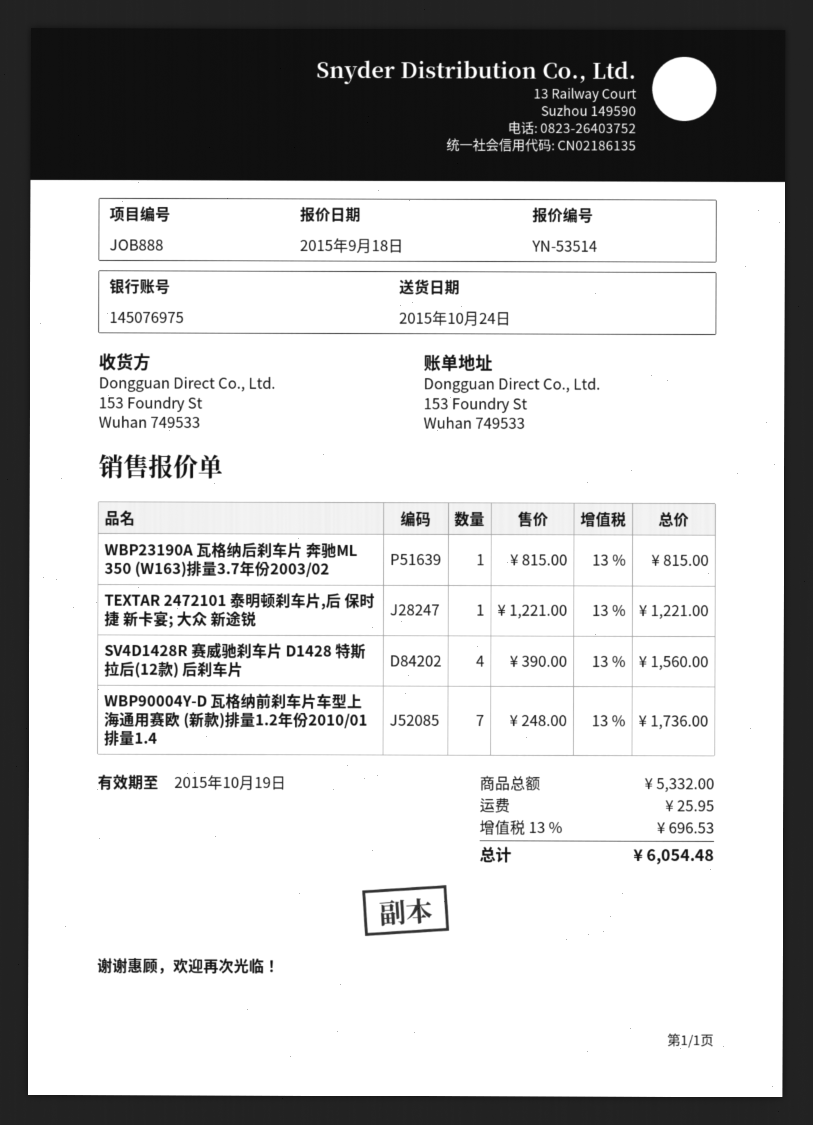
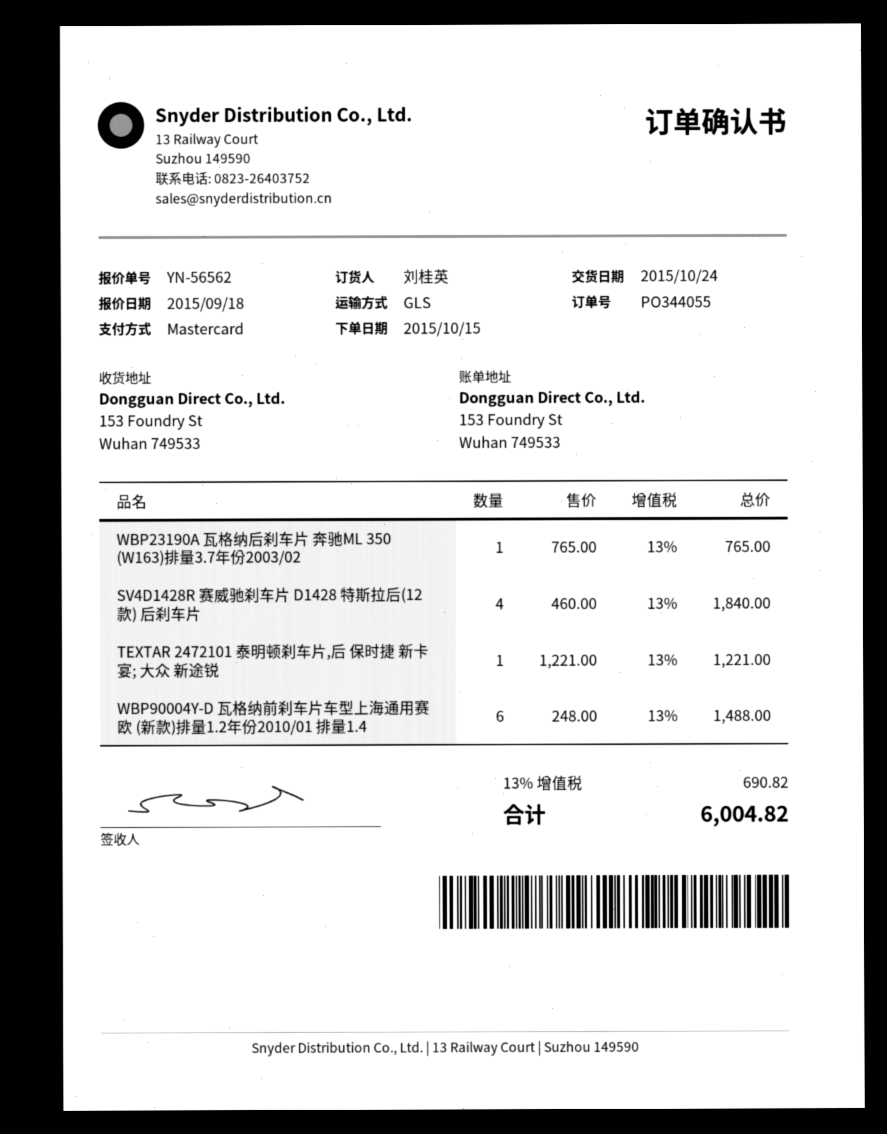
quote number: YN-53514 -> YN-56562
WBP23190A 瓦格纳后刹车片 奔驰ML 350 (W163)排量3.7年份2003/02: 1 x 815.00 = 815.00 -> 1 x 765.00 = 765.00
SV4D1428R 赛威驰刹车片 D1428 特斯拉后(12款) 后刹车片: 4 x 390.00 = 1560.00 -> 4 x 460.00 = 1840.00
WBP90004Y-D 瓦格纳前刹车片车型上海通用赛欧 (新款)排量1.2年份2010/01 排量1.4: 7 x 248.00 = 1736.00 -> 6 x 248.00 = 1488.00
shipping: 25.95 -> none
tax: 13% = 696.53 -> 13% = 690.82
total: 6054.48 -> 6004.82

